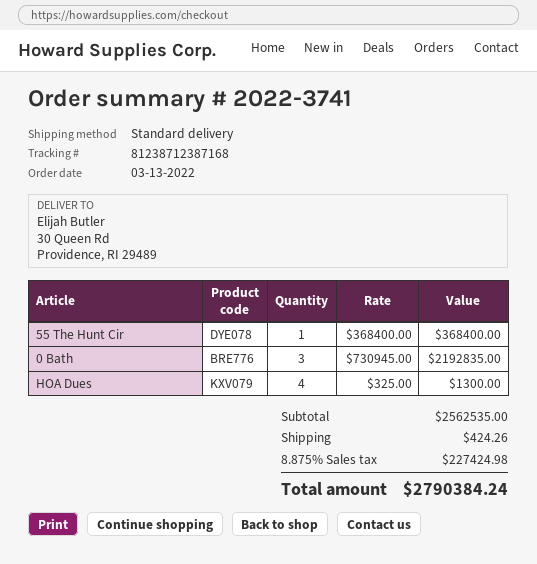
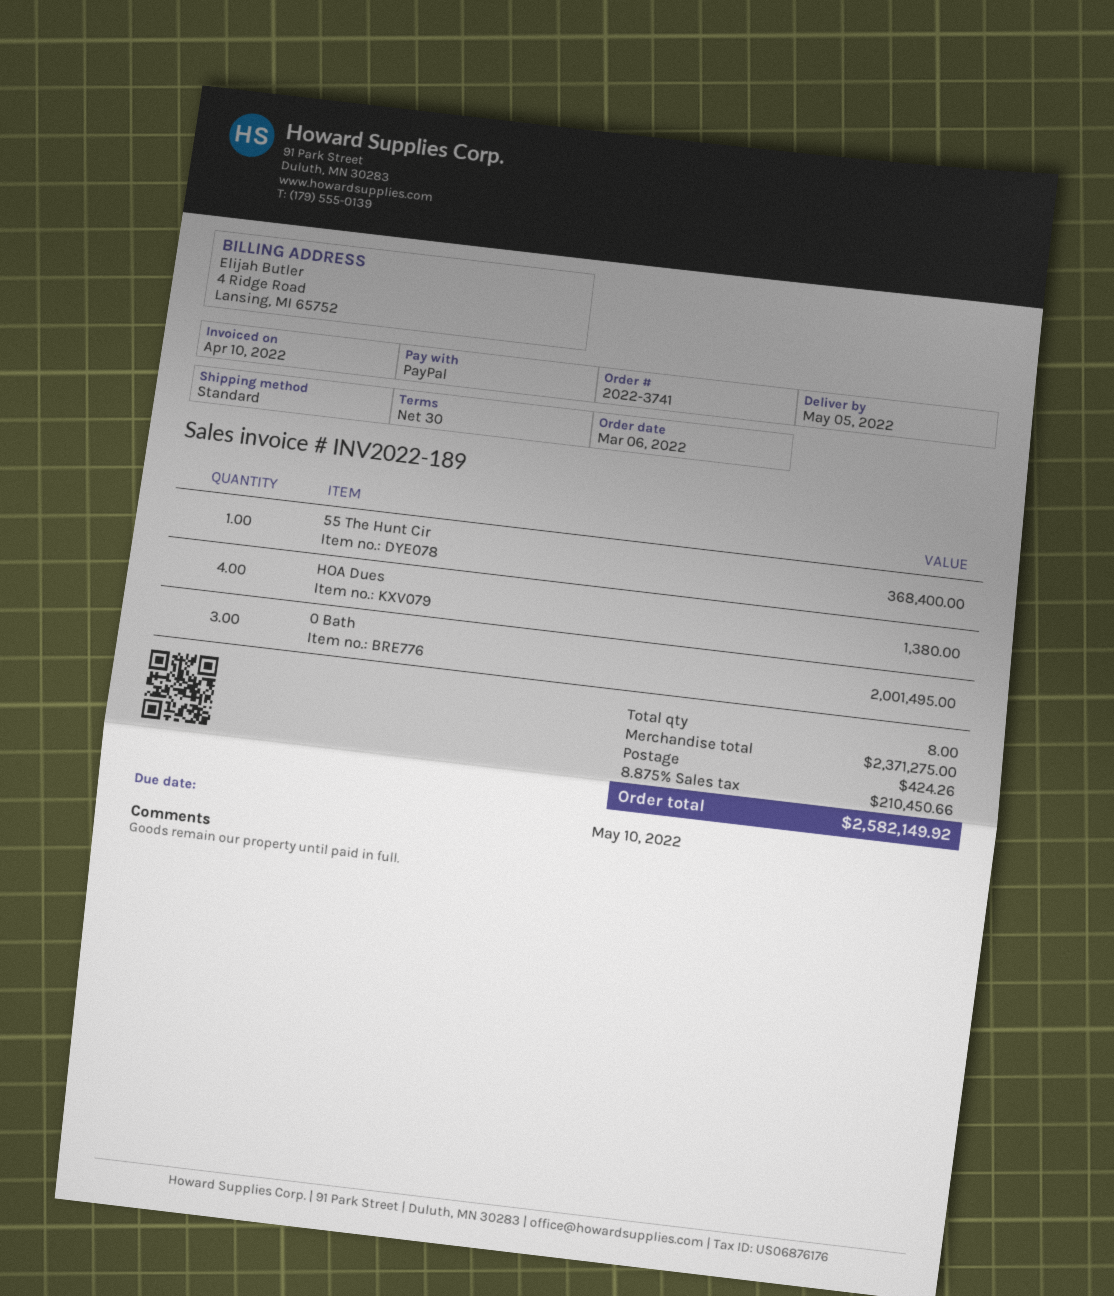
order date: 2022-03-13 -> 2022-03-06
0 Bath: 3 for 2192835.00 -> 3 for 2001495.00
HOA Dues: 4 for 1300.00 -> 4 for 1380.00
subtotal: 2562535.00 -> 2371275.00
tax: 8.875% = 227424.98 -> 8.875% = 210450.66
total: 2790384.24 -> 2582149.92

